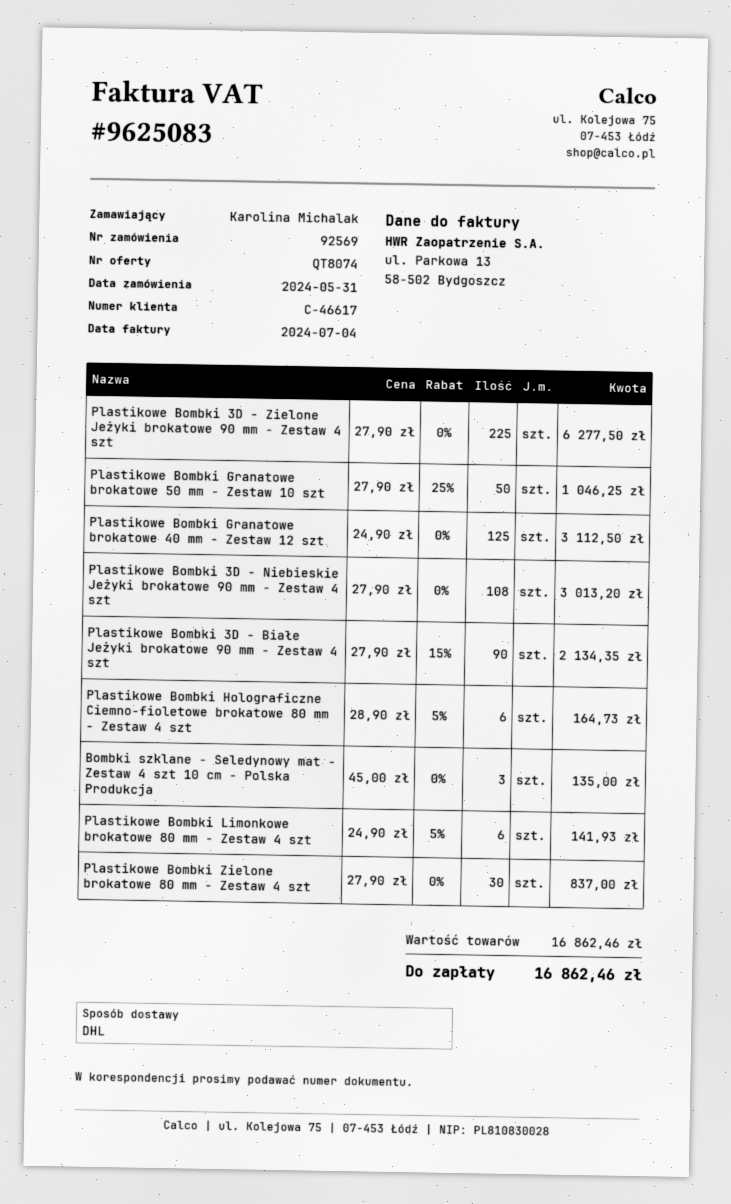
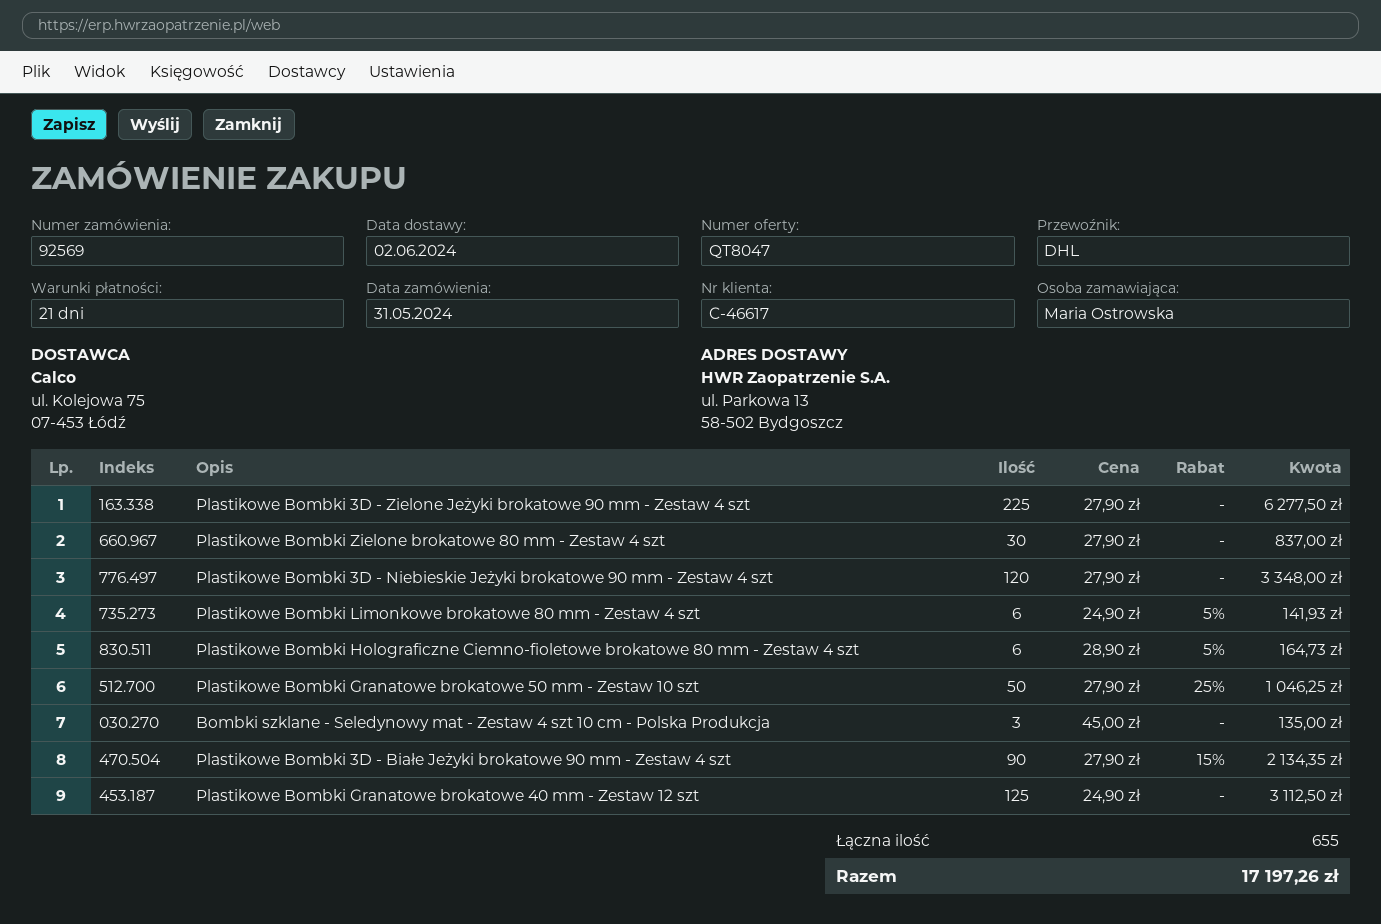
quote number: QT8074 -> QT8047
ordered by: Karolina Michalak -> Maria Ostrowska
Plastikowe Bombki 3D - Niebieskie Jeżyki brokatowe 90 mm - Zestaw 4 szt: 108 x 27.90 = 3013.20 -> 120 x 27.90 = 3348.00
total: 16862.46 -> 17197.26

